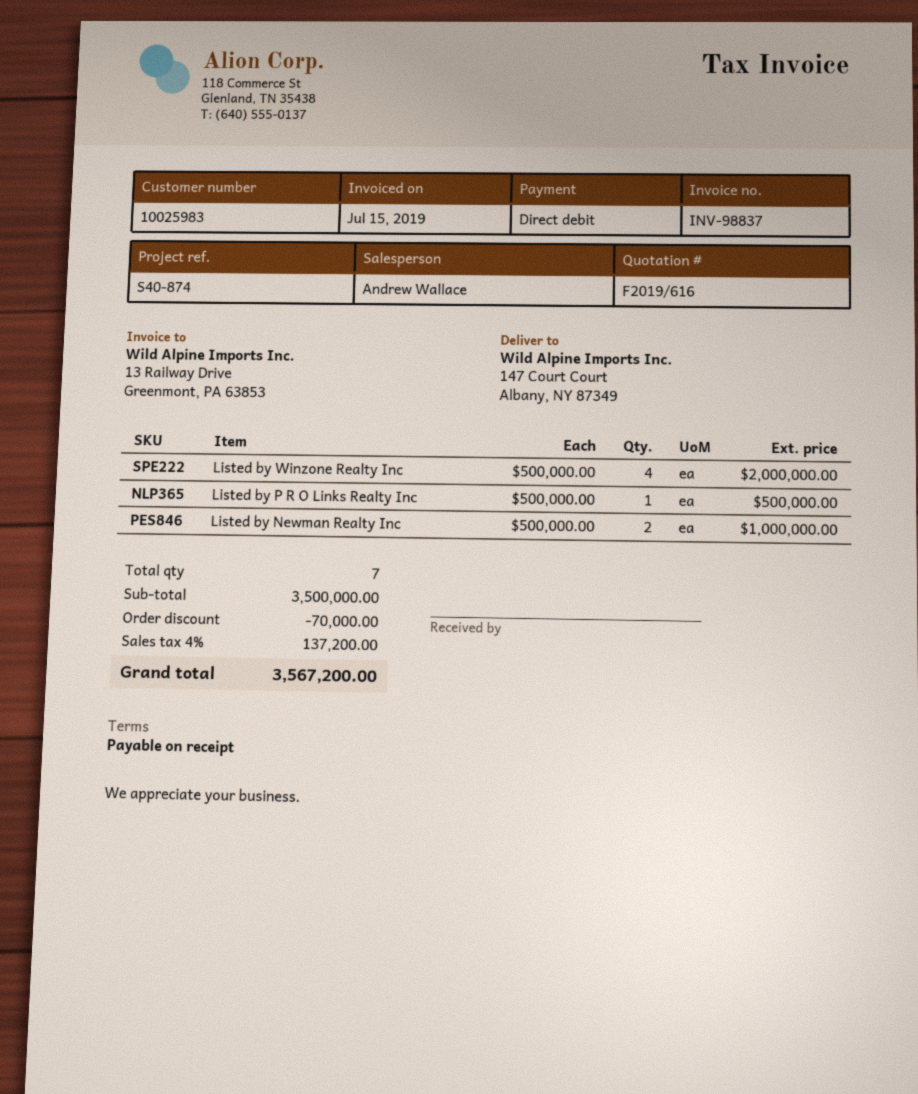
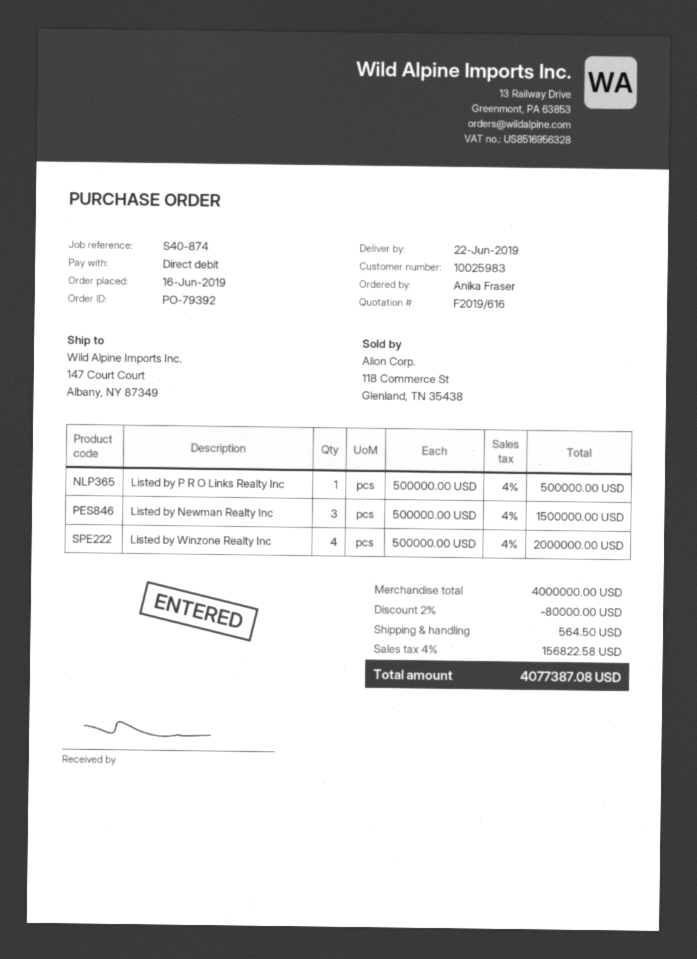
Listed by Newman Realty Inc: 2 x 500000.00 = 1000000.00 -> 3 x 500000.00 = 1500000.00
subtotal: 3500000.00 -> 4000000.00
discount: 70000.00 -> 80000.00
shipping: none -> 564.50
tax: 4% = 137200.00 -> 4% = 156822.58
total: 3567200.00 -> 4077387.08

